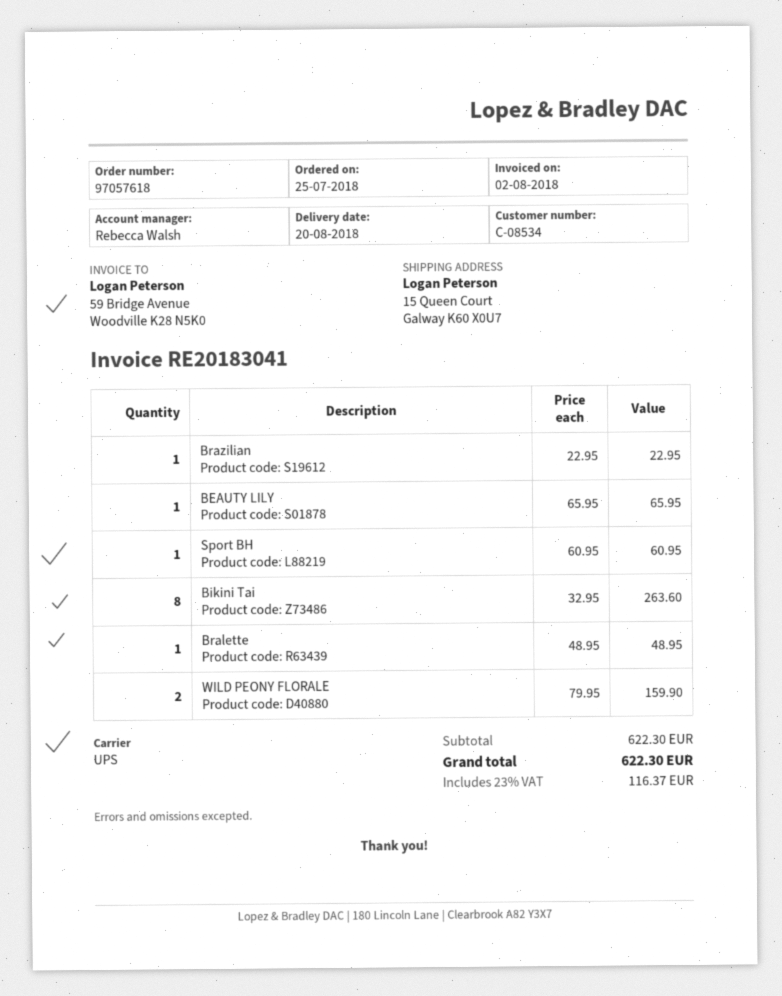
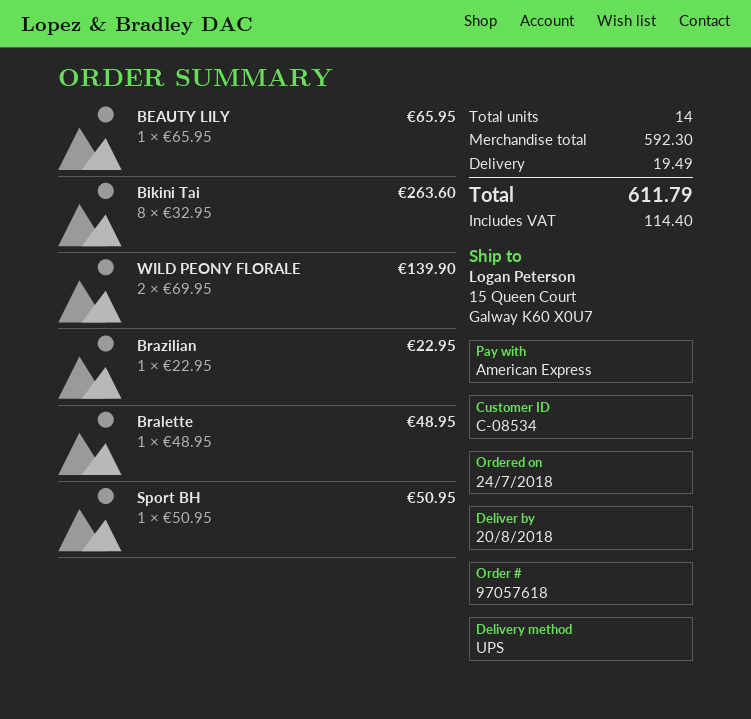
order date: 2018-07-25 -> 2018-07-24
Sport BH: 1 x 60.95 = 60.95 -> 1 x 50.95 = 50.95
WILD PEONY FLORALE: 2 x 79.95 = 159.90 -> 2 x 69.95 = 139.90
subtotal: 622.30 -> 592.30
shipping: none -> 19.49
tax: 116.37 -> 114.40
total: 622.30 -> 611.79

